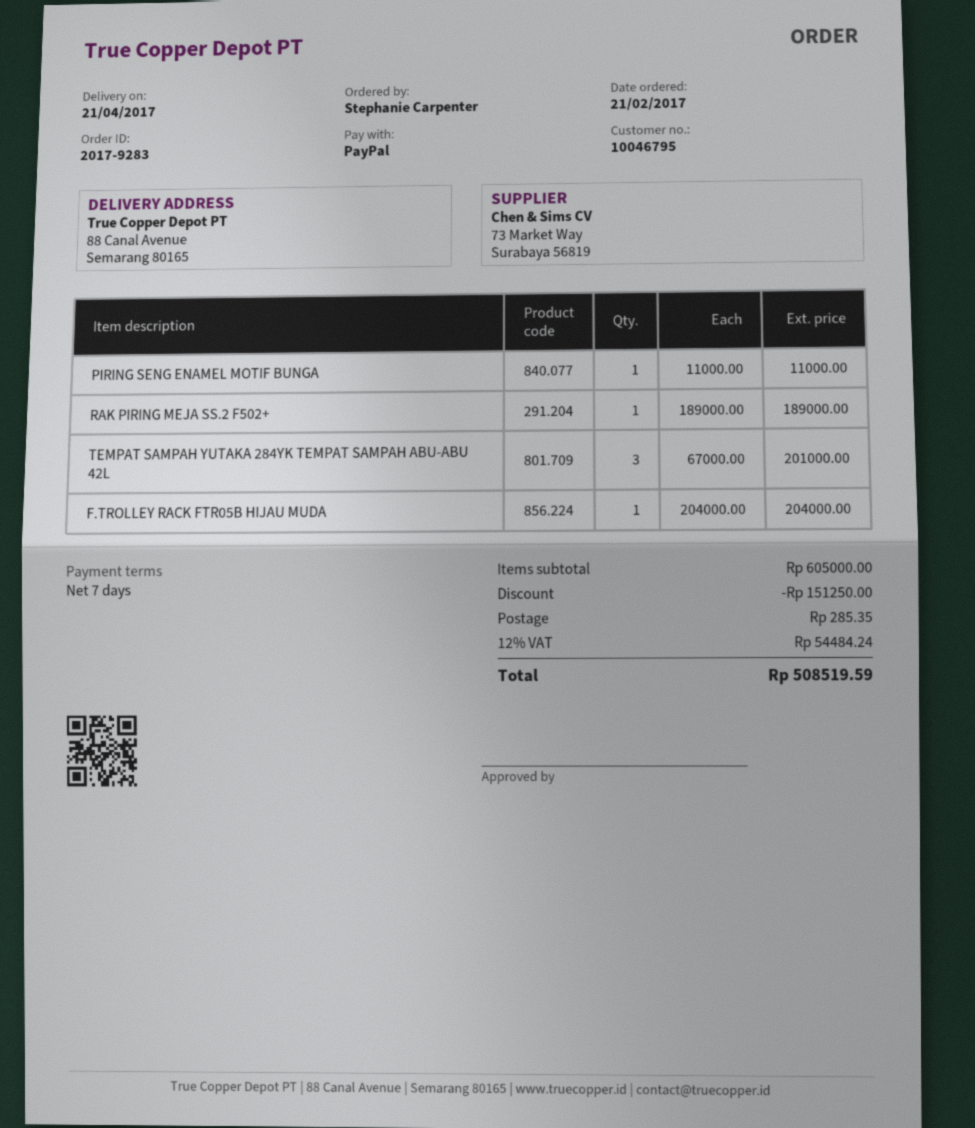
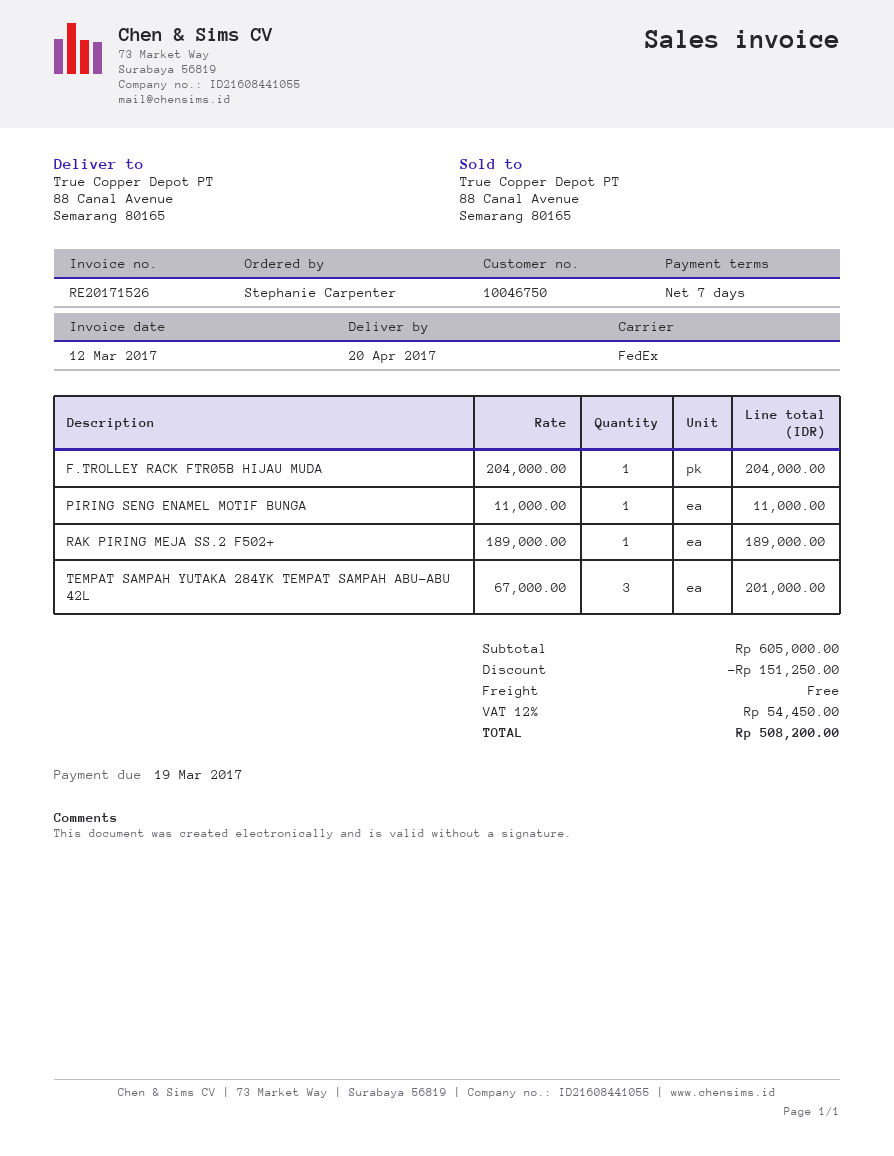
delivery date: 2017-04-21 -> 2017-04-20
customer number: 10046795 -> 10046750
shipping: 285.35 -> 0.00
tax: 12% = 54484.24 -> 12% = 54450.00
total: 508519.59 -> 508200.00

